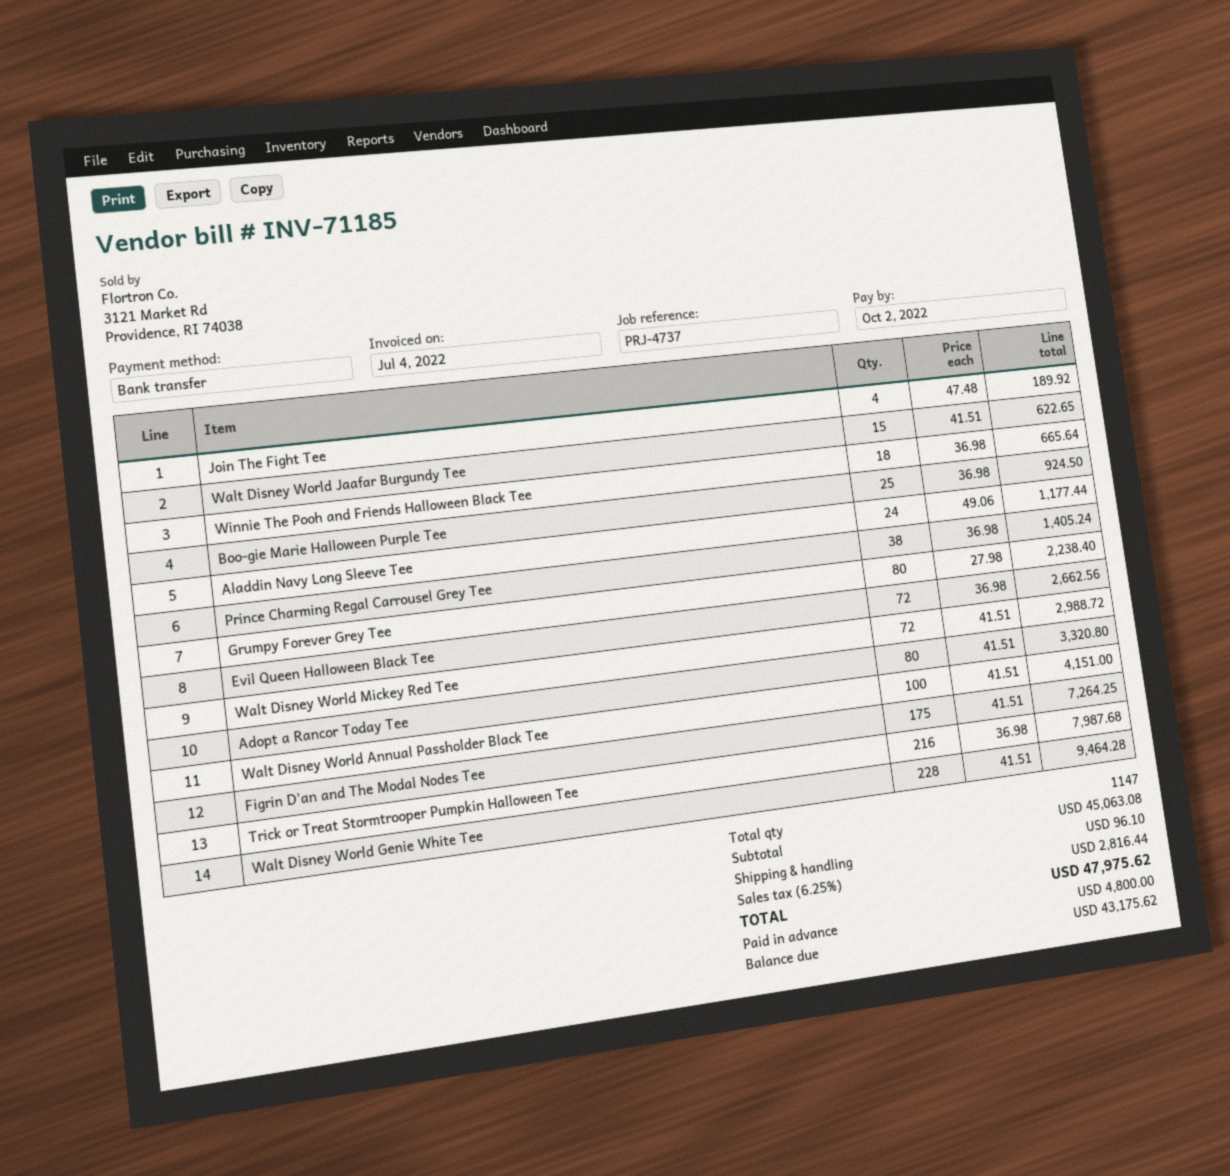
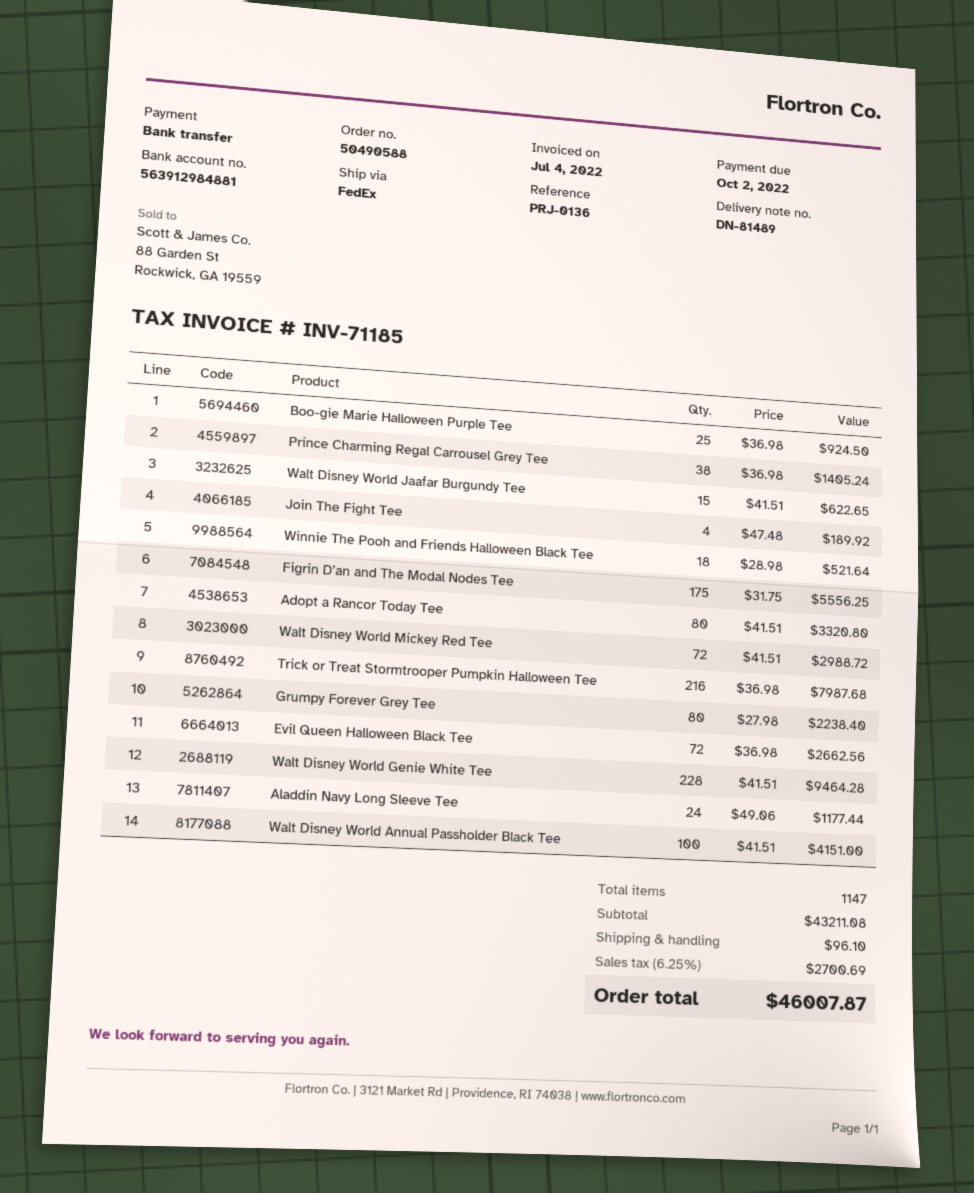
reference: PRJ-4737 -> PRJ-0136
Winnie The Pooh and Friends Halloween Black Tee: 18 x 36.98 = 665.64 -> 18 x 28.98 = 521.64
Figrin D’an and The Modal Nodes Tee: 175 x 41.51 = 7264.25 -> 175 x 31.75 = 5556.25
subtotal: 45063.08 -> 43211.08
tax: 6.25% = 2816.44 -> 6.25% = 2700.69
total: 47975.62 -> 46007.87

